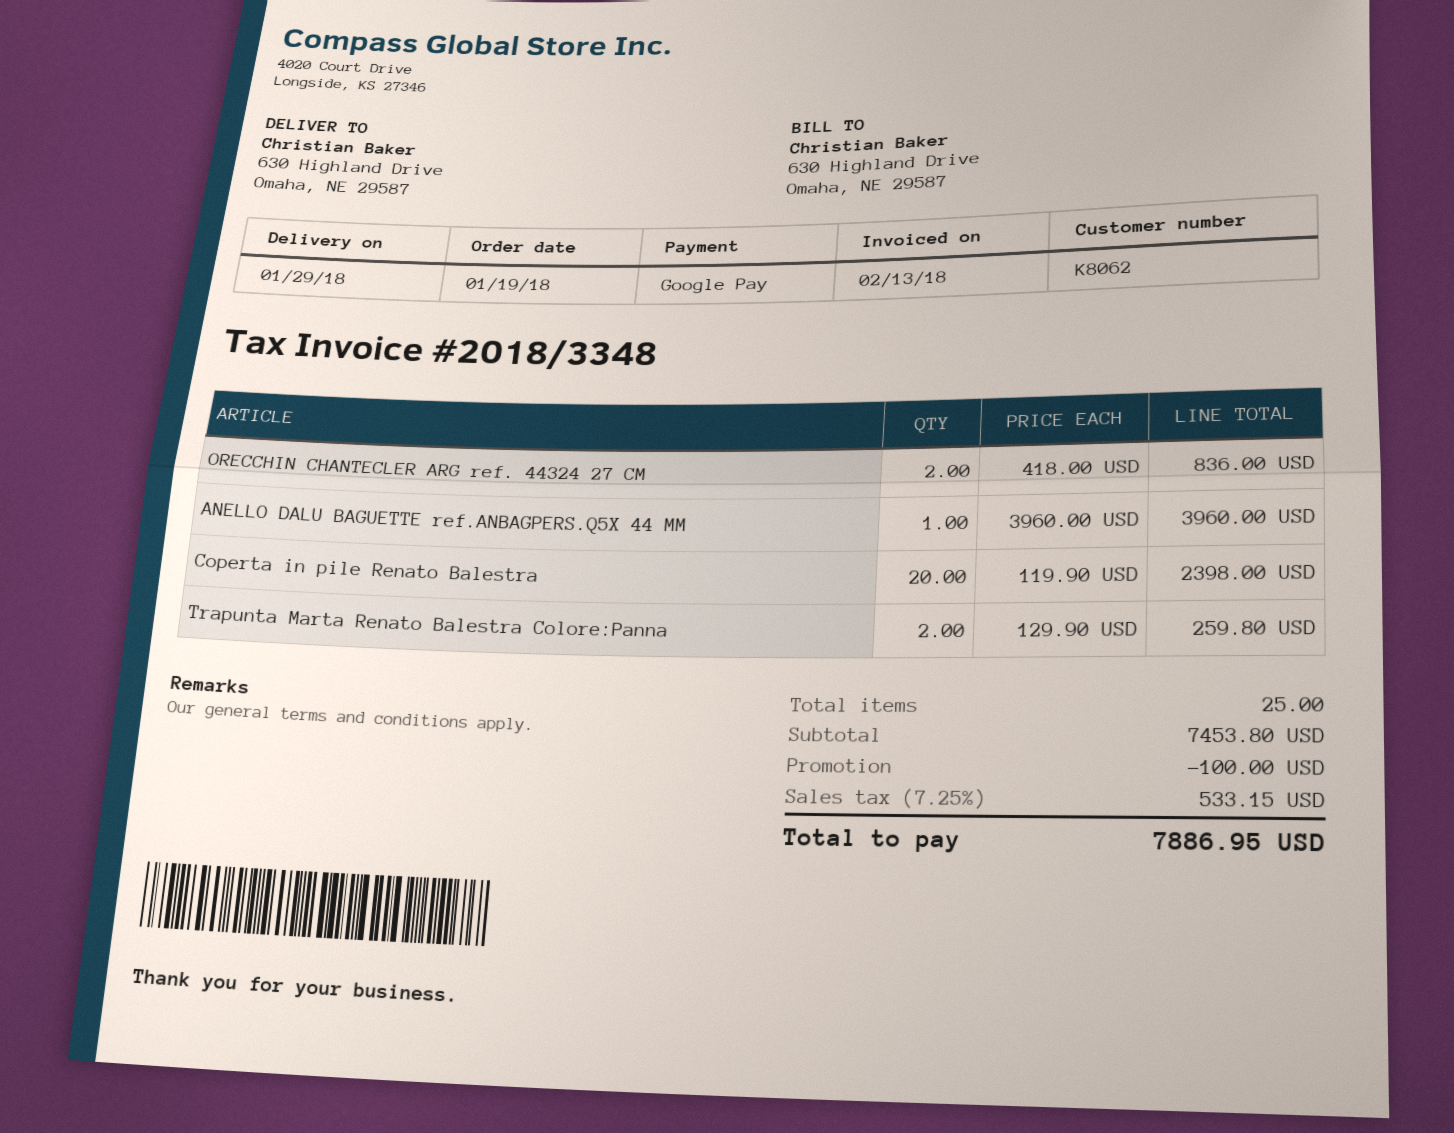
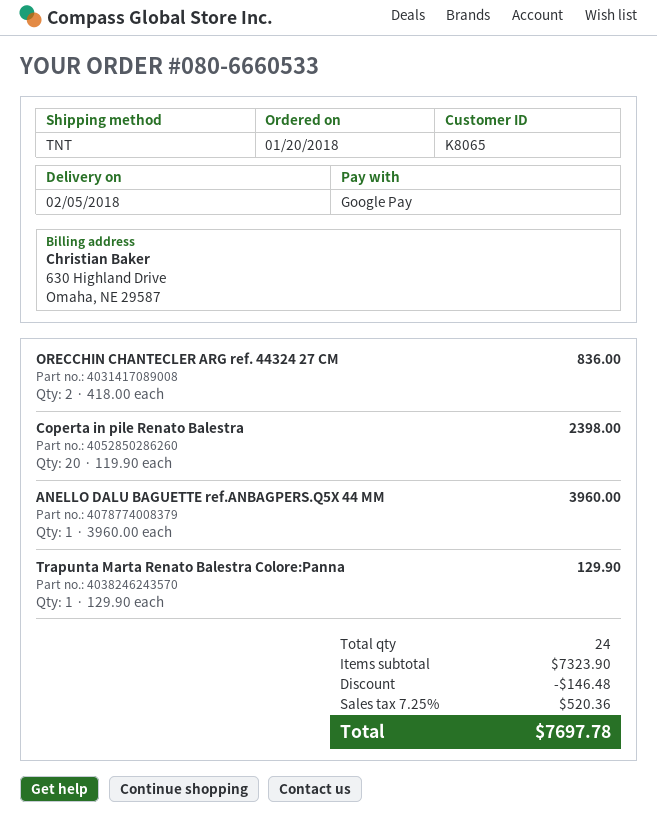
order date: 2018-01-19 -> 2018-01-20
delivery date: 2018-01-29 -> 2018-02-05
customer number: K8062 -> K8065
Trapunta Marta Renato Balestra Colore:Panna: 2 x 129.90 = 259.80 -> 1 x 129.90 = 129.90
total quantity: 25 -> 24
subtotal: 7453.80 -> 7323.90
discount: 100.00 -> 146.48
tax: 7.25% = 533.15 -> 7.25% = 520.36
total: 7886.95 -> 7697.78

